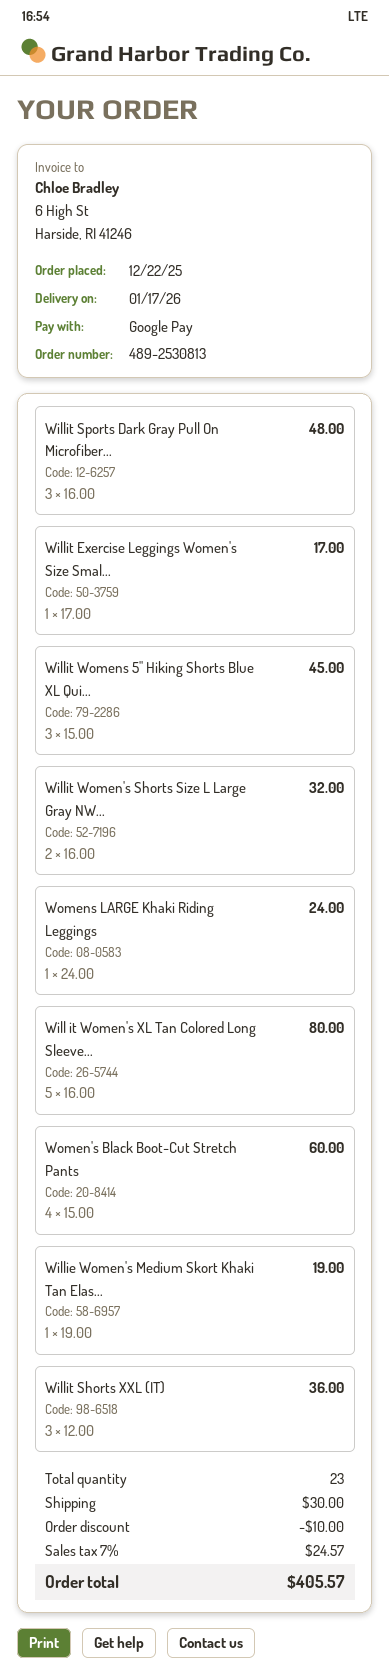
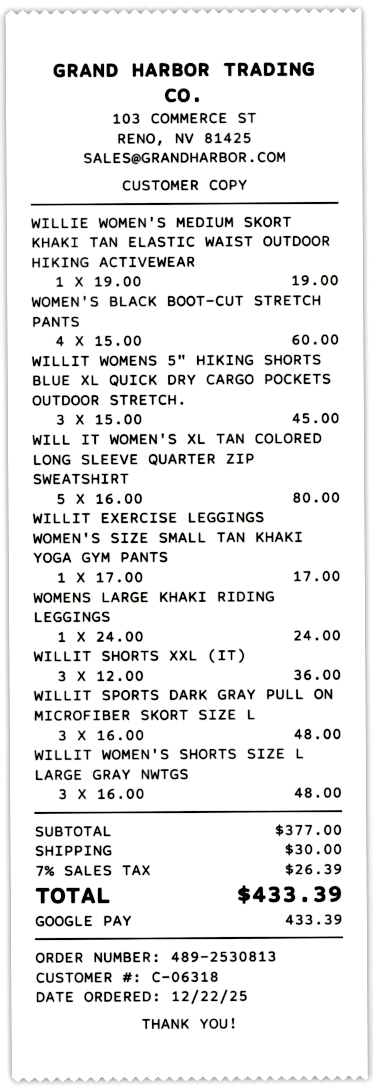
Willit Women's Shorts Size L Large Gray NW...: 2 x 16.00 = 32.00 -> 3 x 16.00 = 48.00
discount: 10.00 -> none
tax: 7% = 24.57 -> 7% = 26.39
total: 405.57 -> 433.39

